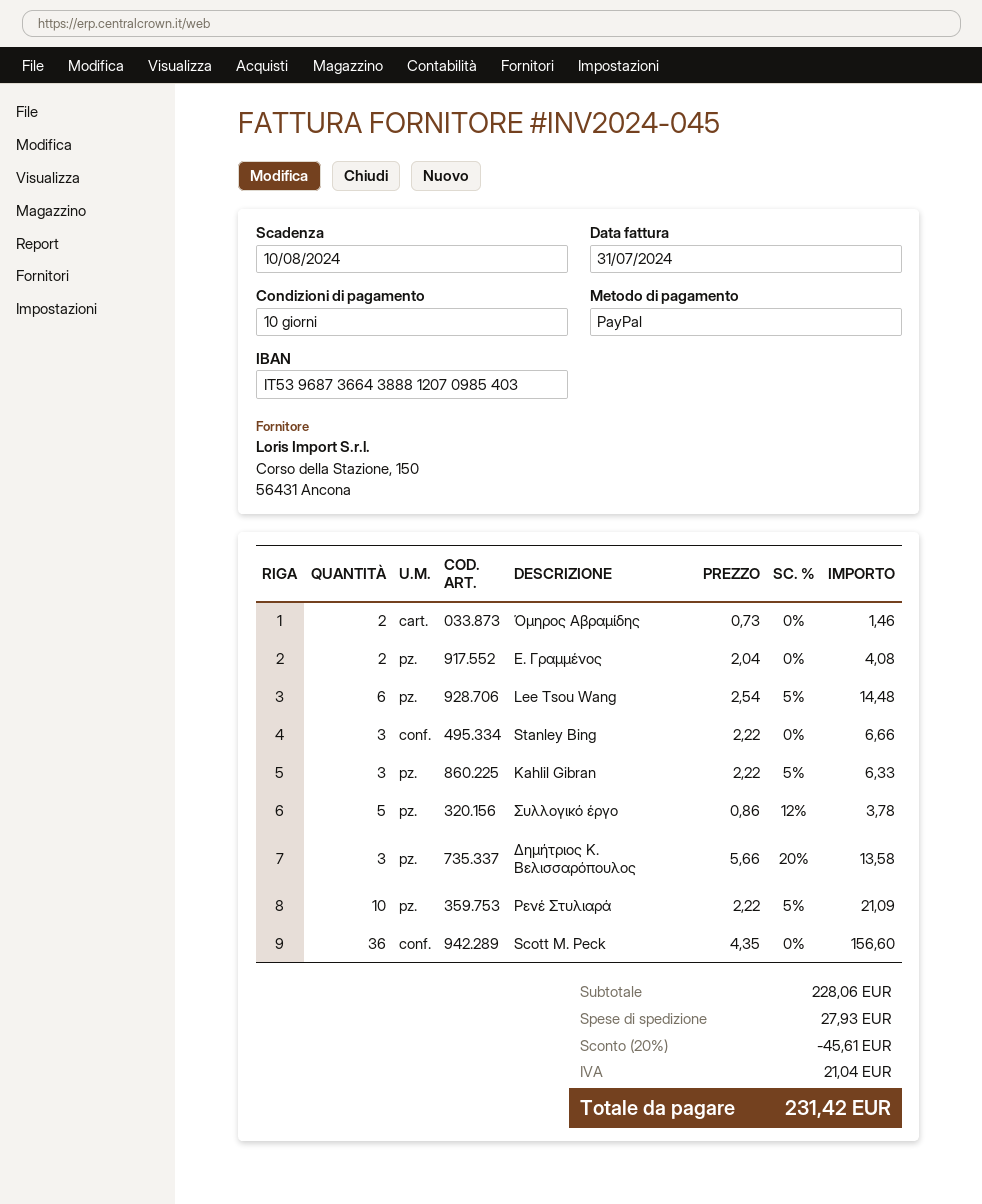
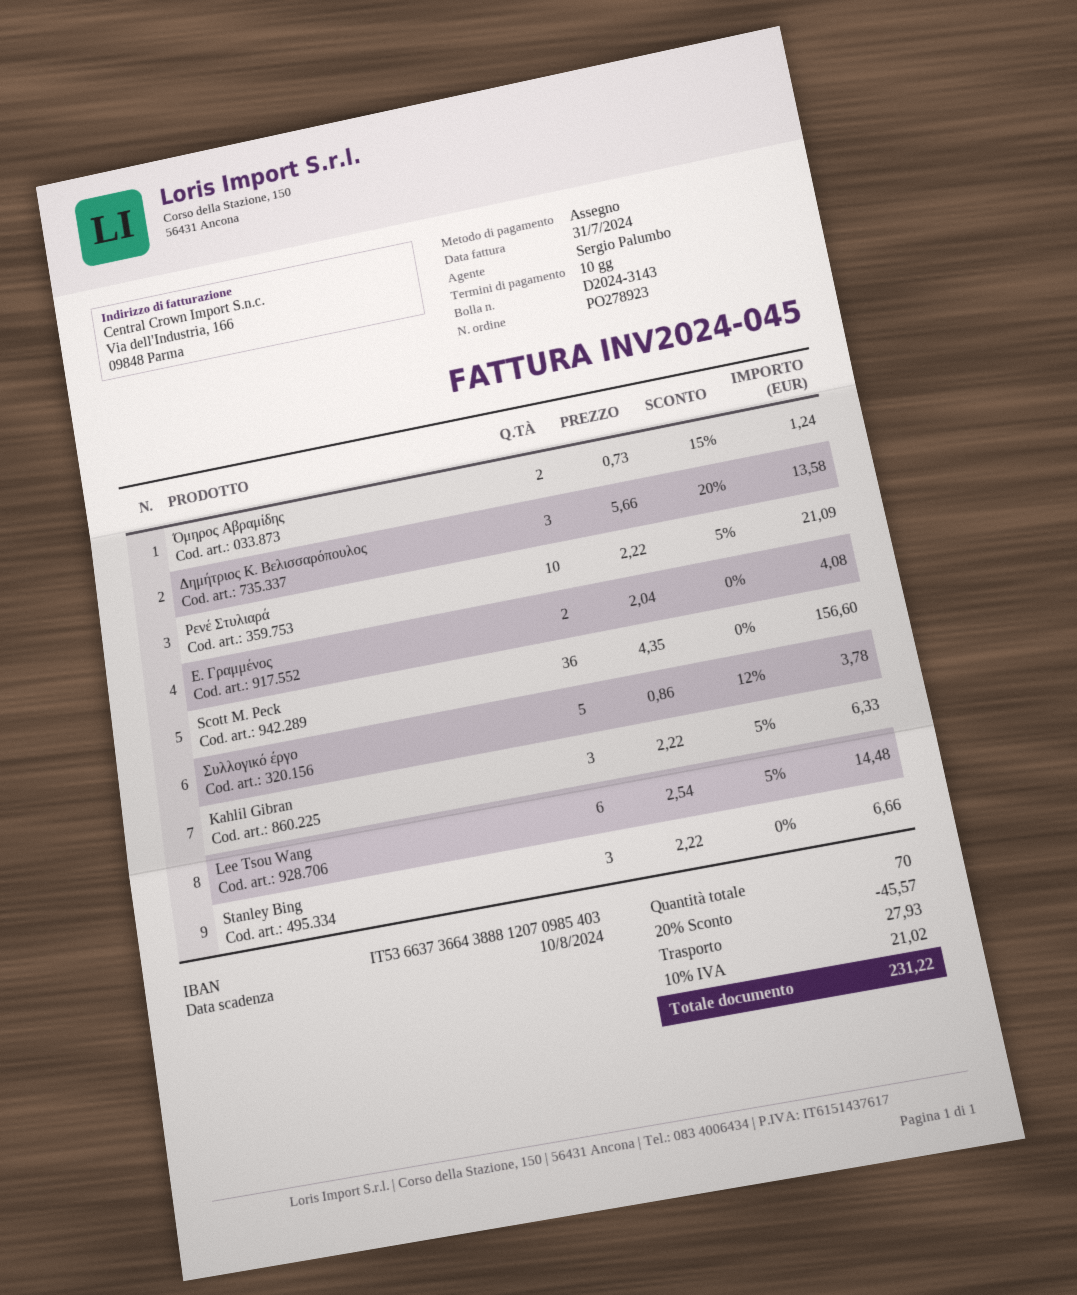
payment method: PayPal -> cheque
bank account: IT5396873664388812070985403 -> IT5366373664388812070985403
Όμηρος Αβραμίδης: 2 x 0.73 = 1.46 -> 2 x 0.73 - 15% = 1.24
discount: 20% = 45.61 -> 20% = 45.57
tax: 21.04 -> 21.02
total: 231.42 -> 231.22

